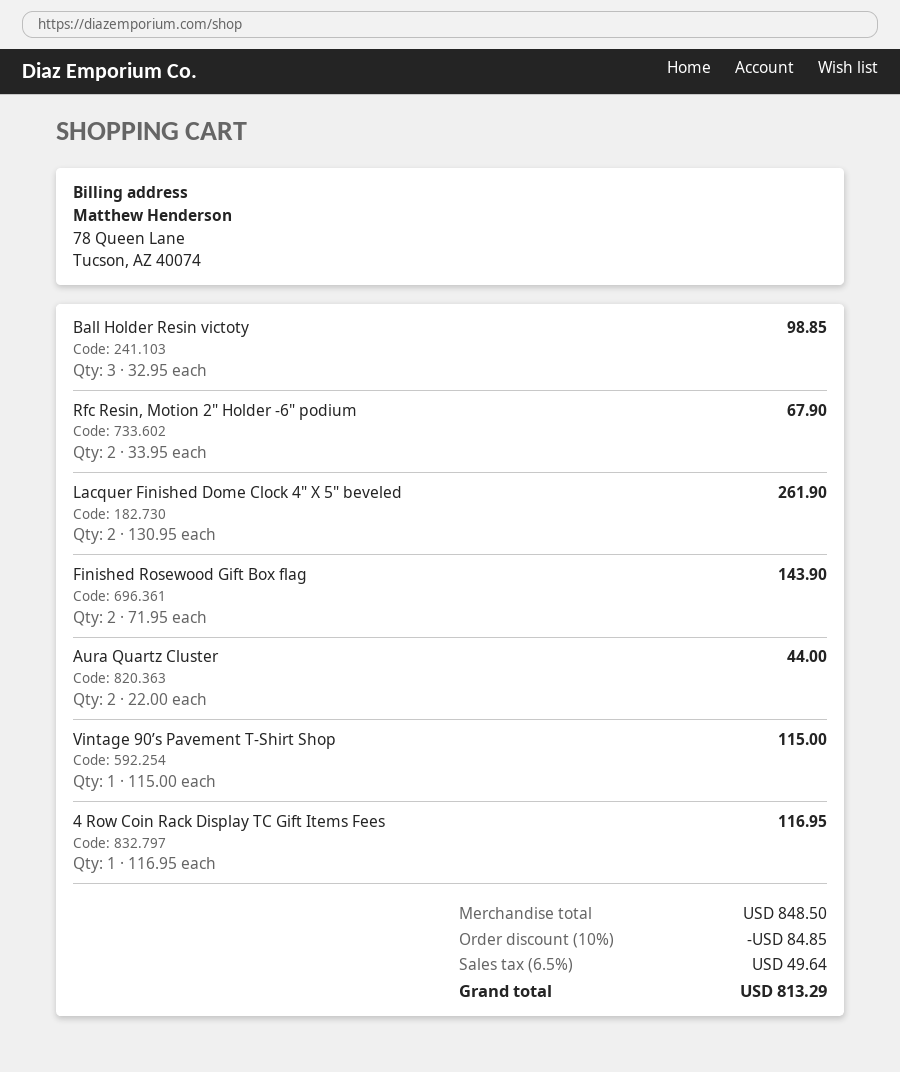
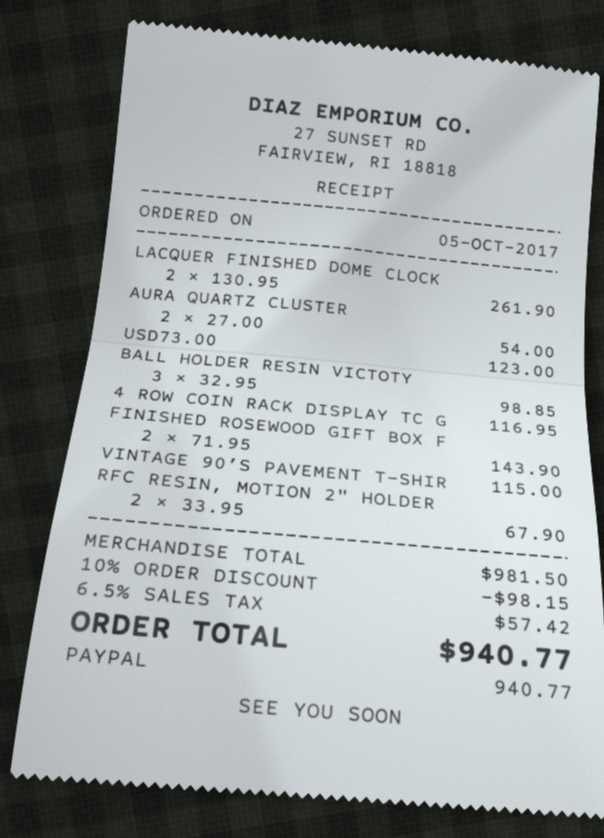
Aura Quartz Cluster: 2 x 22.00 = 44.00 -> 2 x 27.00 = 54.00
USD73.00: none -> 1 x 123.00 = 123.00
subtotal: 848.50 -> 981.50
discount: 10% = 84.85 -> 10% = 98.15
tax: 6.5% = 49.64 -> 6.5% = 57.42
total: 813.29 -> 940.77

